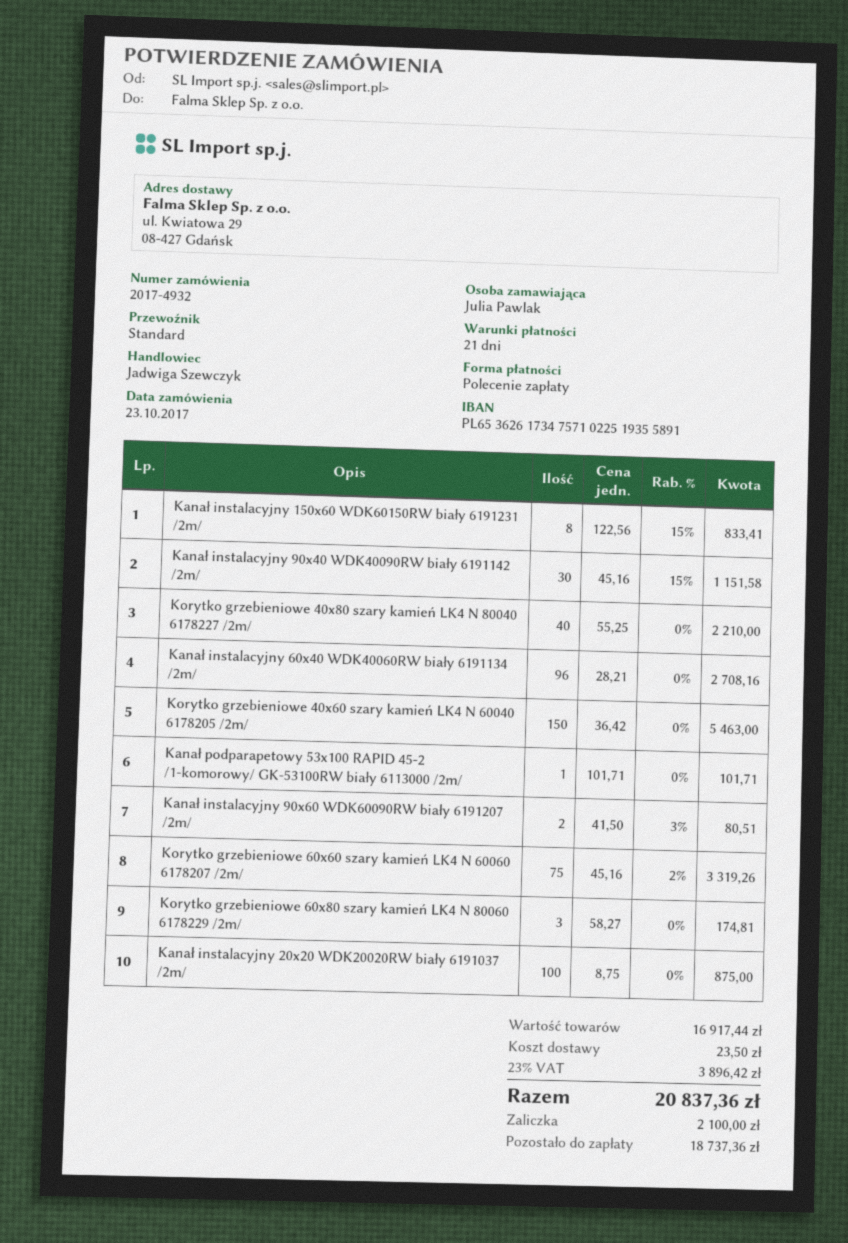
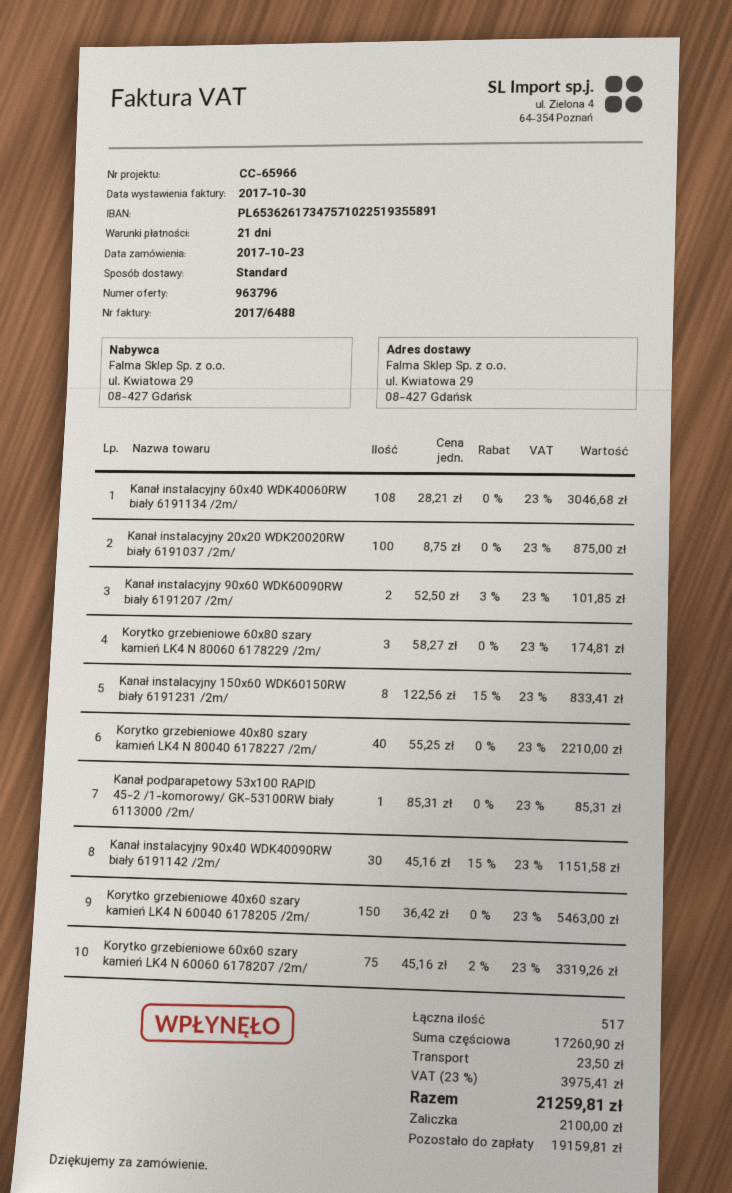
Kanał instalacyjny 60x40 WDK40060RW biały 6191134 /2m/: 96 x 28.21 = 2708.16 -> 108 x 28.21 = 3046.68
Kanał podparapetowy 53x100 RAPID 45-2 /1-komorowy/ GK-53100RW biały 6113000 /2m/: 1 x 101.71 = 101.71 -> 1 x 85.31 = 85.31
Kanał instalacyjny 90x60 WDK60090RW biały 6191207 /2m/: 2 x 41.50 - 3% = 80.51 -> 2 x 52.50 - 3% = 101.85
subtotal: 16917.44 -> 17260.90
tax: 23% = 3896.42 -> 23% = 3975.41
total: 20837.36 -> 21259.81
balance: 18737.36 -> 19159.81

